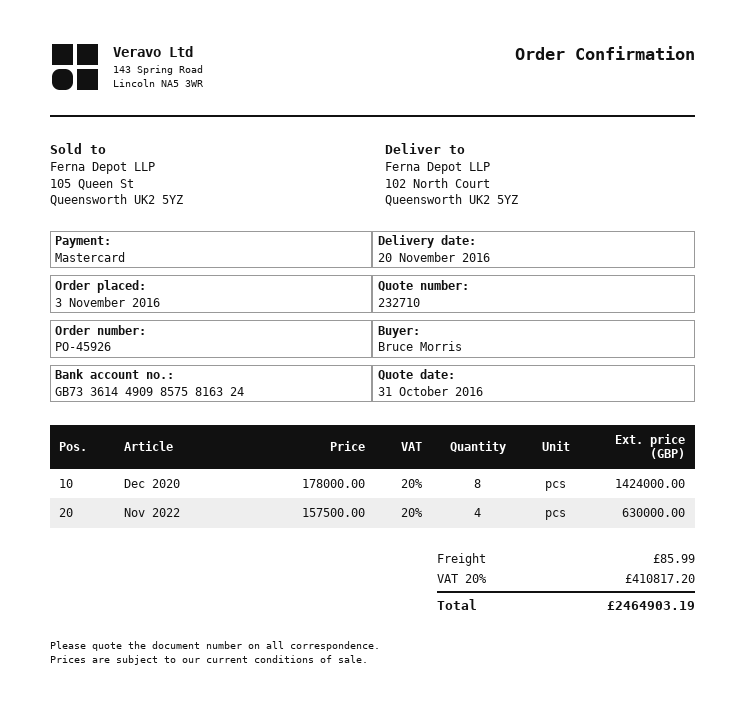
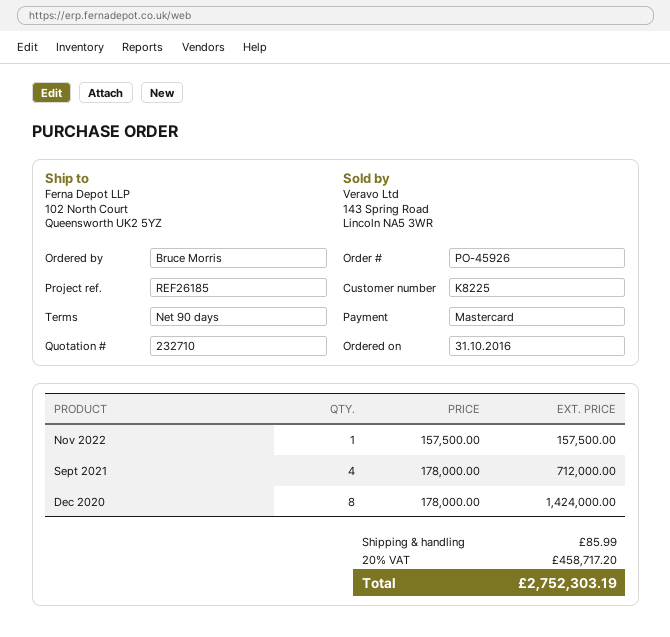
order date: 2016-11-03 -> 2016-10-31
Nov 2022: 4 x 157500.00 = 630000.00 -> 1 x 157500.00 = 157500.00
Sept 2021: none -> 4 x 178000.00 = 712000.00
tax: 20% = 410817.20 -> 20% = 458717.20
total: 2464903.19 -> 2752303.19

